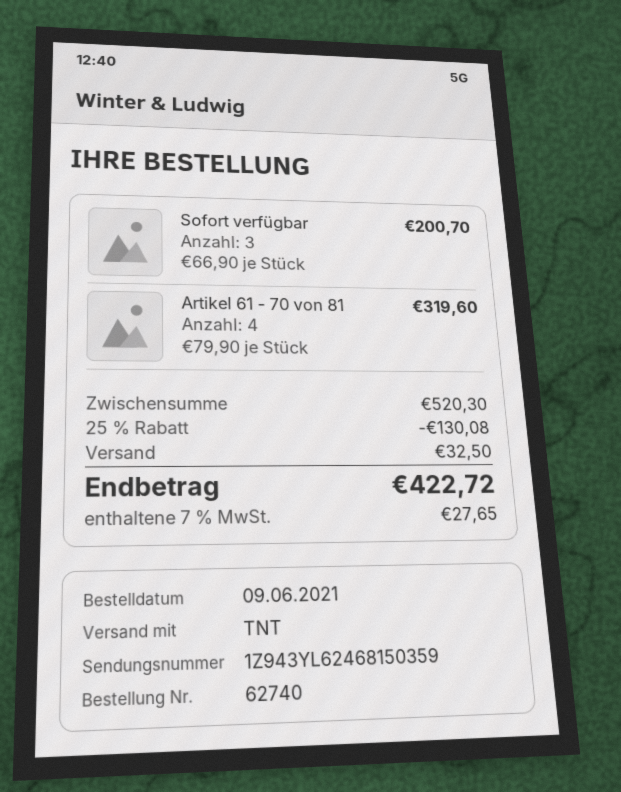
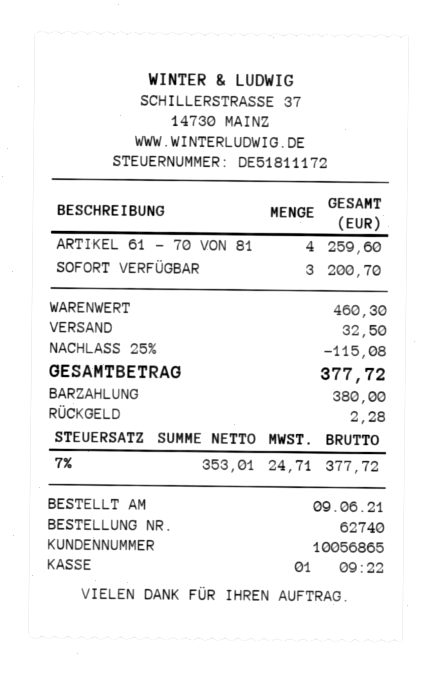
Artikel 61 - 70 von 81: 4 for 319.60 -> 4 for 259.60
subtotal: 520.30 -> 460.30
discount: 25% = 130.08 -> 25% = 115.08
tax: 7% = 27.65 -> 7% = 24.71
total: 422.72 -> 377.72

